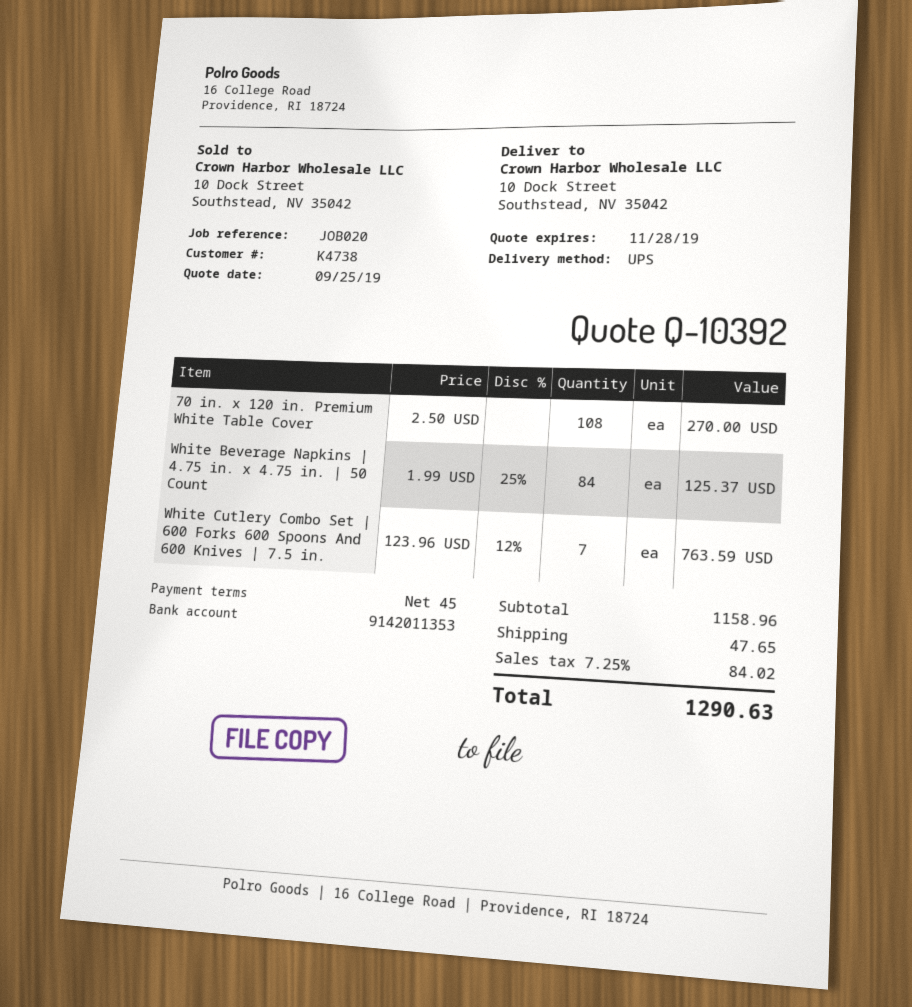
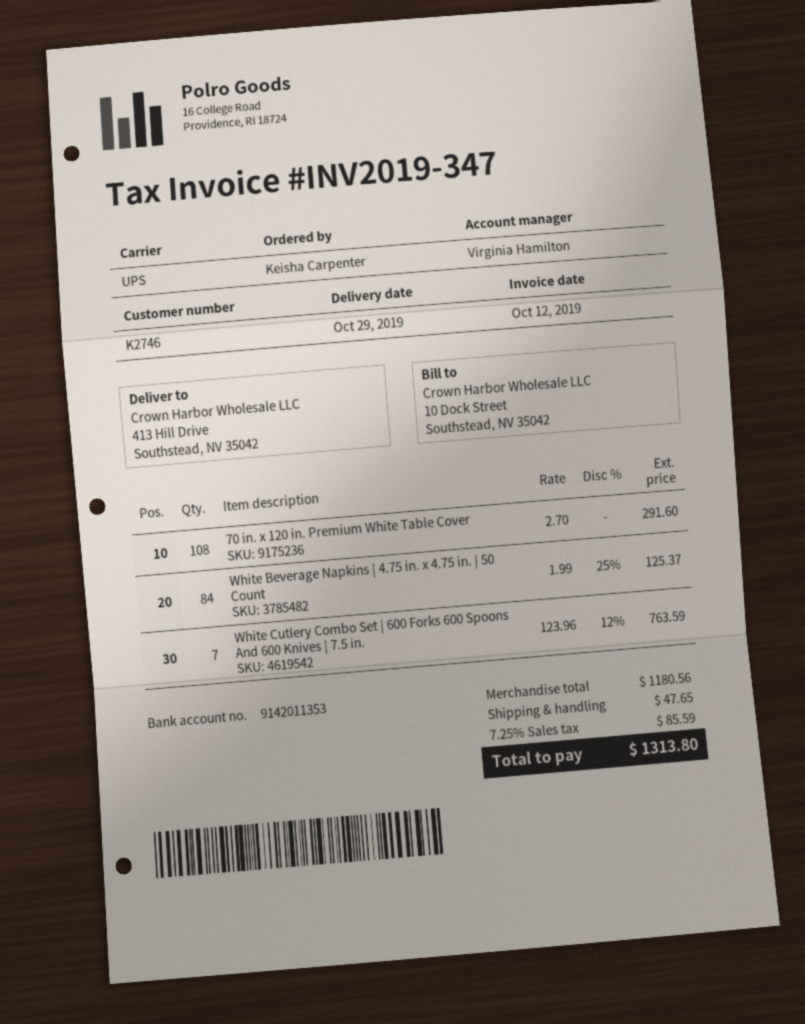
customer number: K4738 -> K2746
ship to: 10 Dock Street, Southstead, NV 35042 -> 413 Hill Drive, Southstead, NV 35042
70 in. x 120 in. Premium White Table Cover: 108 x 2.50 = 270.00 -> 108 x 2.70 = 291.60
subtotal: 1158.96 -> 1180.56
tax: 7.25% = 84.02 -> 7.25% = 85.59
total: 1290.63 -> 1313.80

